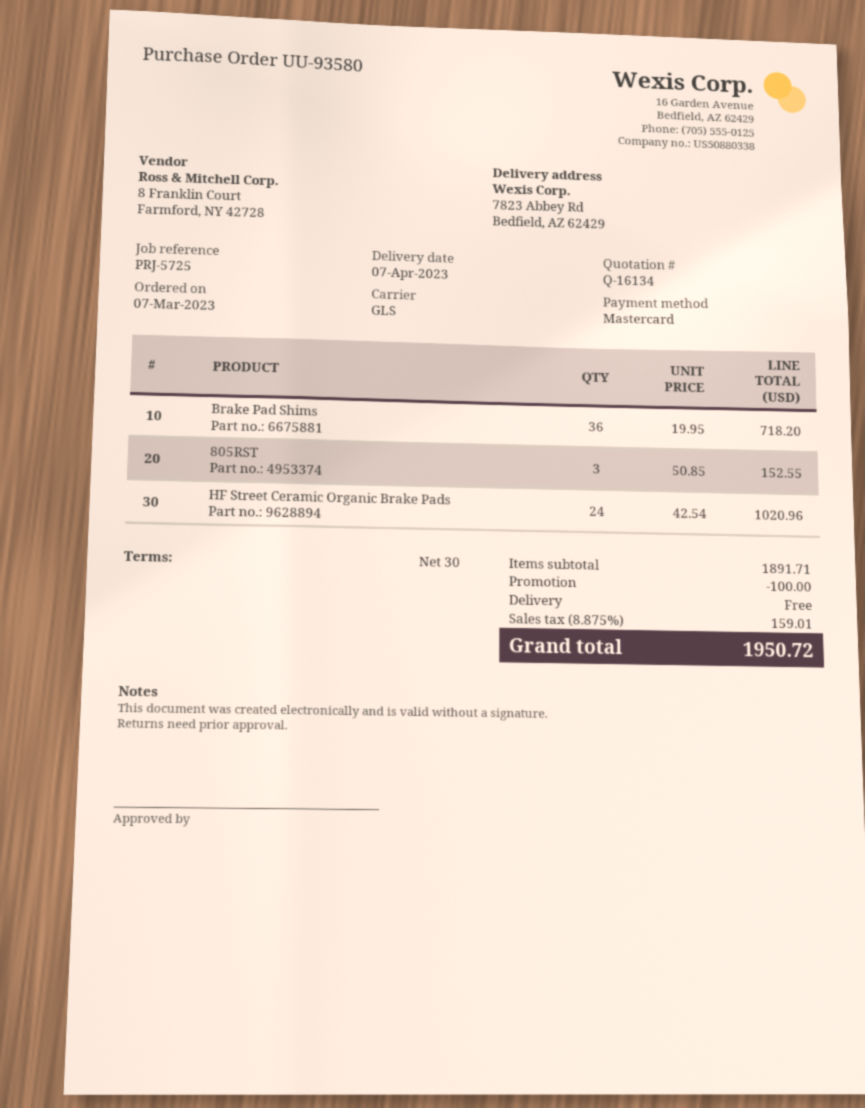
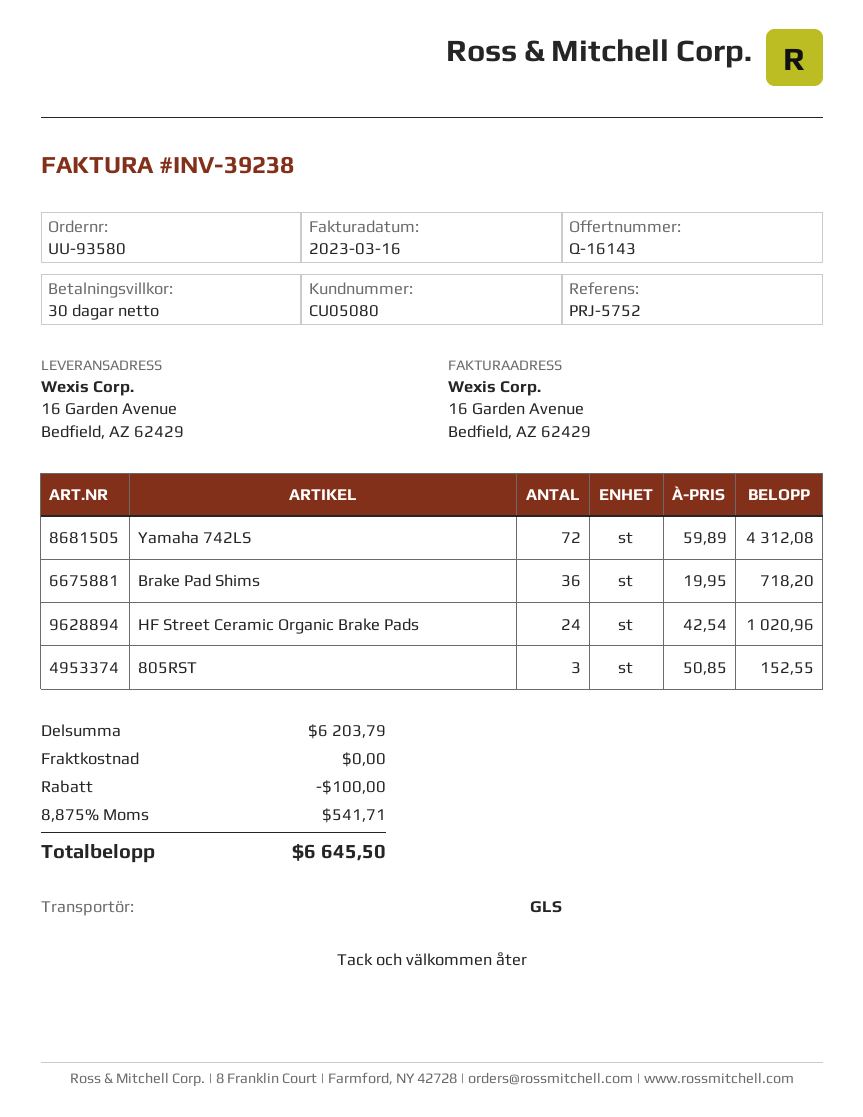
quote number: Q-16134 -> Q-16143
reference: PRJ-5725 -> PRJ-5752
ship to: 7823 Abbey Rd, Bedfield, AZ 62429 -> 16 Garden Avenue, Bedfield, AZ 62429
Yamaha 742LS: none -> 72 x 59.89 = 4312.08
subtotal: 1891.71 -> 6203.79
tax: 8.875% = 159.01 -> 8.875% = 541.71
total: 1950.72 -> 6645.50

